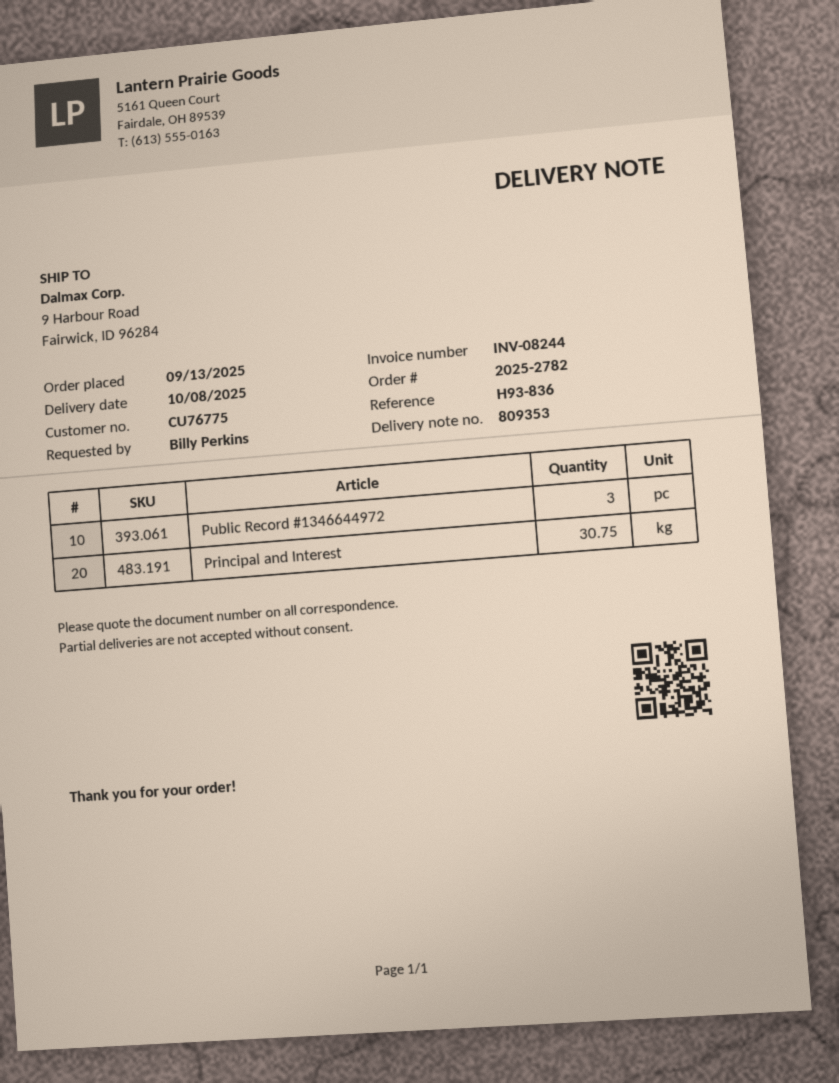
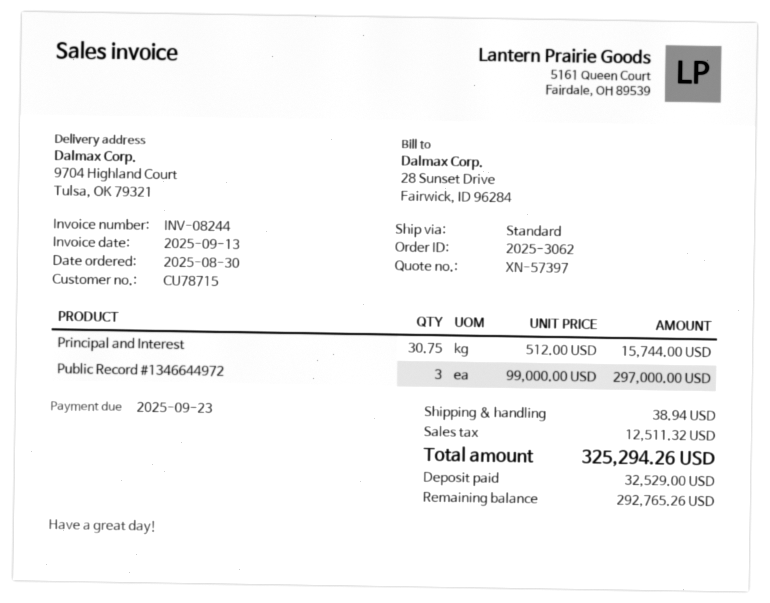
order number: 2025-2782 -> 2025-3062
order date: 2025-09-13 -> 2025-08-30
customer number: CU76775 -> CU78715
ship to: 9 Harbour Road, Fairwick, ID 96284 -> 9704 Highland Court, Tulsa, OK 79321

